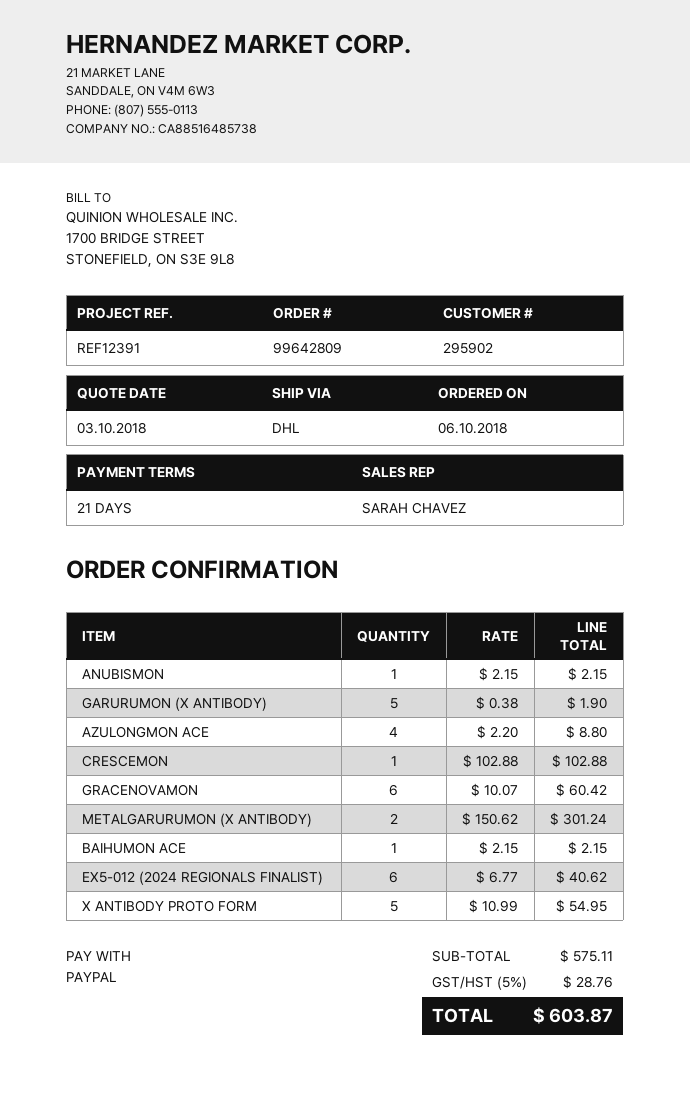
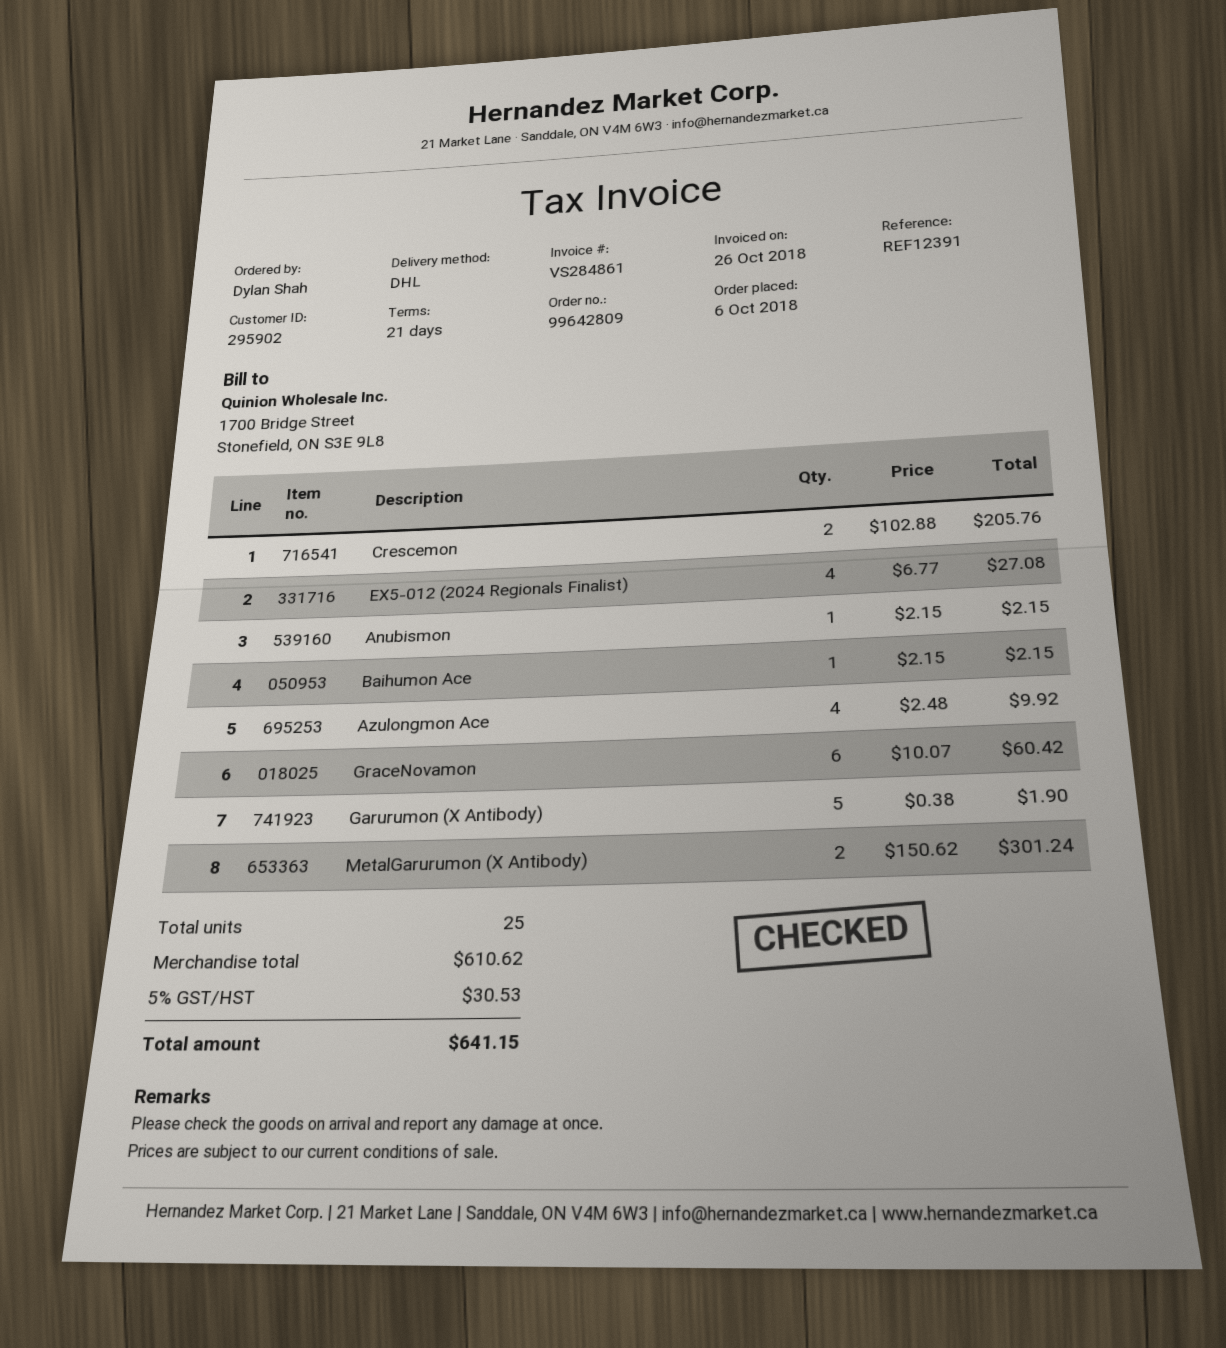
AZULONGMON ACE: 4 x 2.20 = 8.80 -> 4 x 2.48 = 9.92
CRESCEMON: 1 x 102.88 = 102.88 -> 2 x 102.88 = 205.76
EX5-012 (2024 REGIONALS FINALIST): 6 x 6.77 = 40.62 -> 4 x 6.77 = 27.08
X ANTIBODY PROTO FORM: 5 x 10.99 = 54.95 -> none
subtotal: 575.11 -> 610.62
tax: 5% = 28.76 -> 5% = 30.53
total: 603.87 -> 641.15

